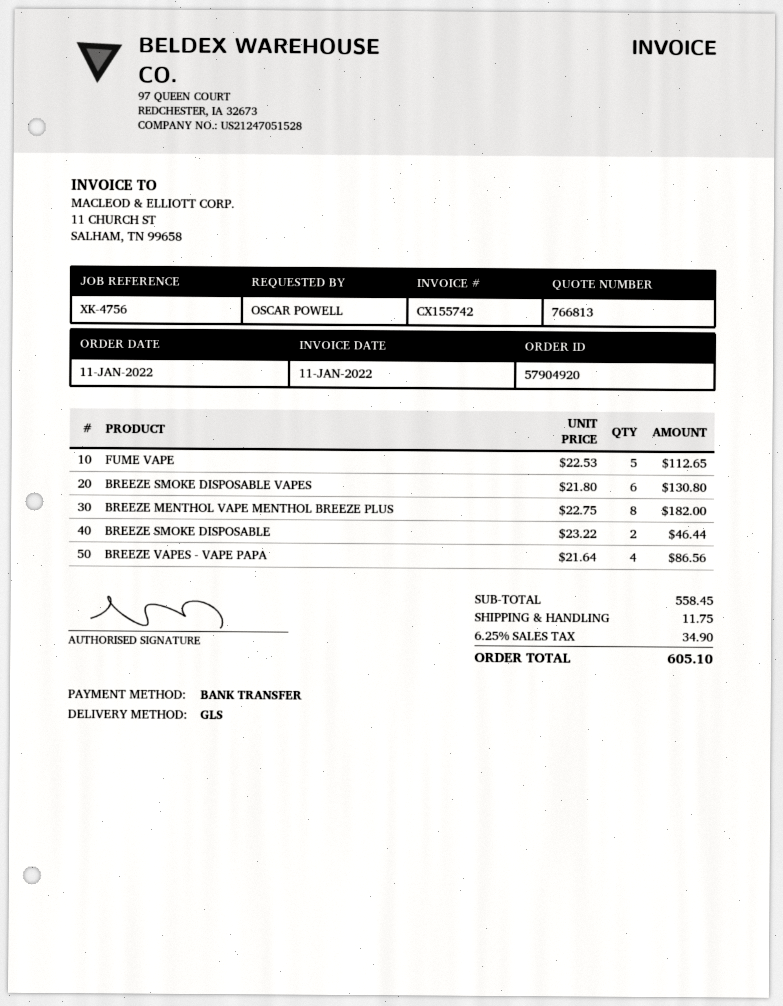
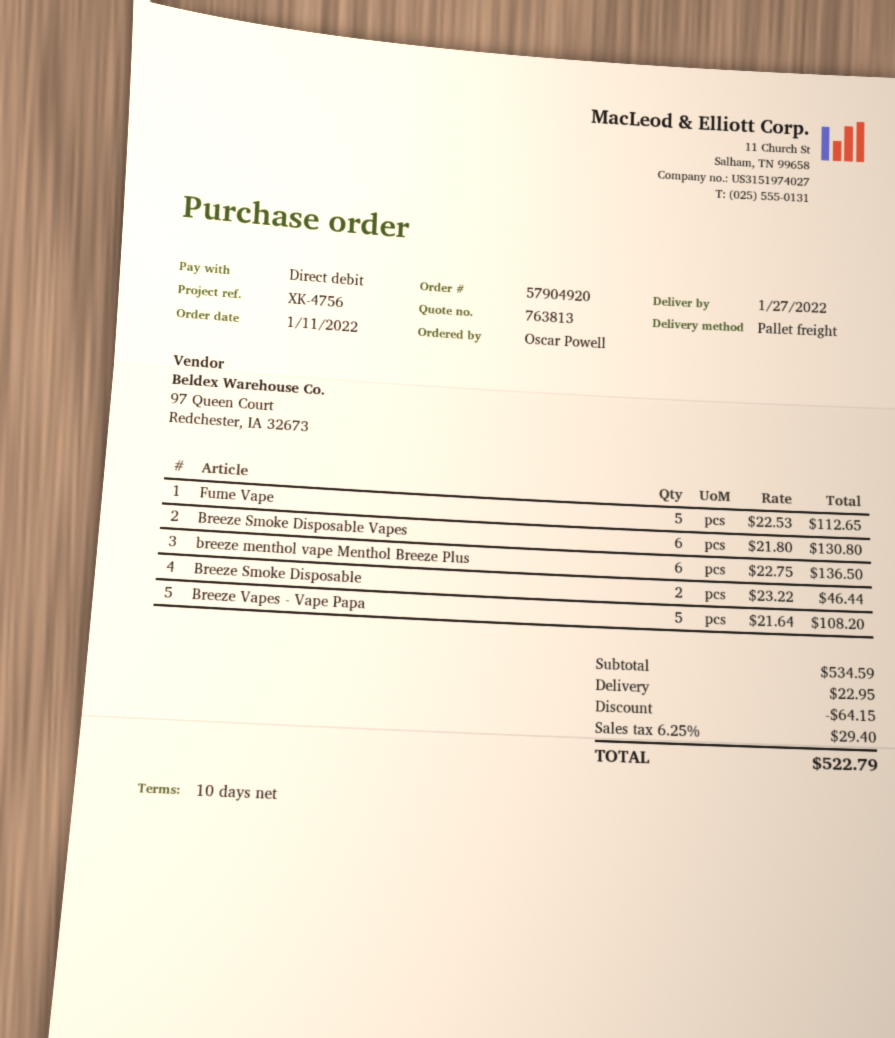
quote number: 766813 -> 763813
payment method: bank transfer -> direct debit
shipping method: GLS -> pallet freight
BREEZE MENTHOL VAPE MENTHOL BREEZE PLUS: 8 x 22.75 = 182.00 -> 6 x 22.75 = 136.50
BREEZE VAPES - VAPE PAPA: 4 x 21.64 = 86.56 -> 5 x 21.64 = 108.20
subtotal: 558.45 -> 534.59
discount: none -> 64.15
shipping: 11.75 -> 22.95
tax: 6.25% = 34.90 -> 6.25% = 29.40
total: 605.10 -> 522.79

